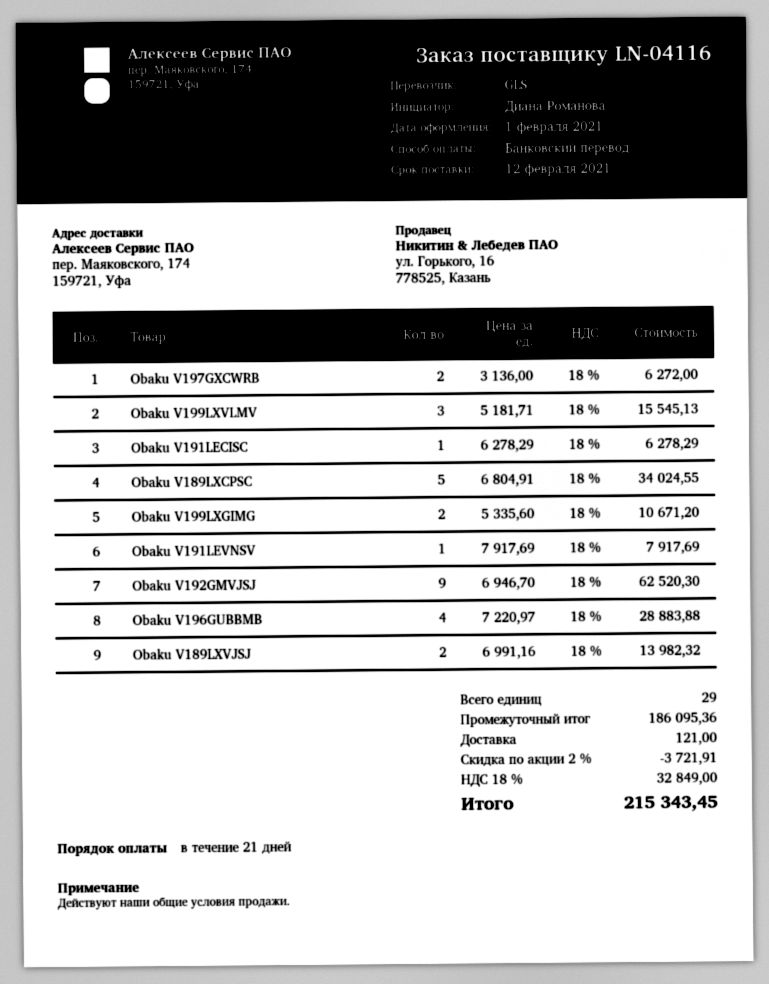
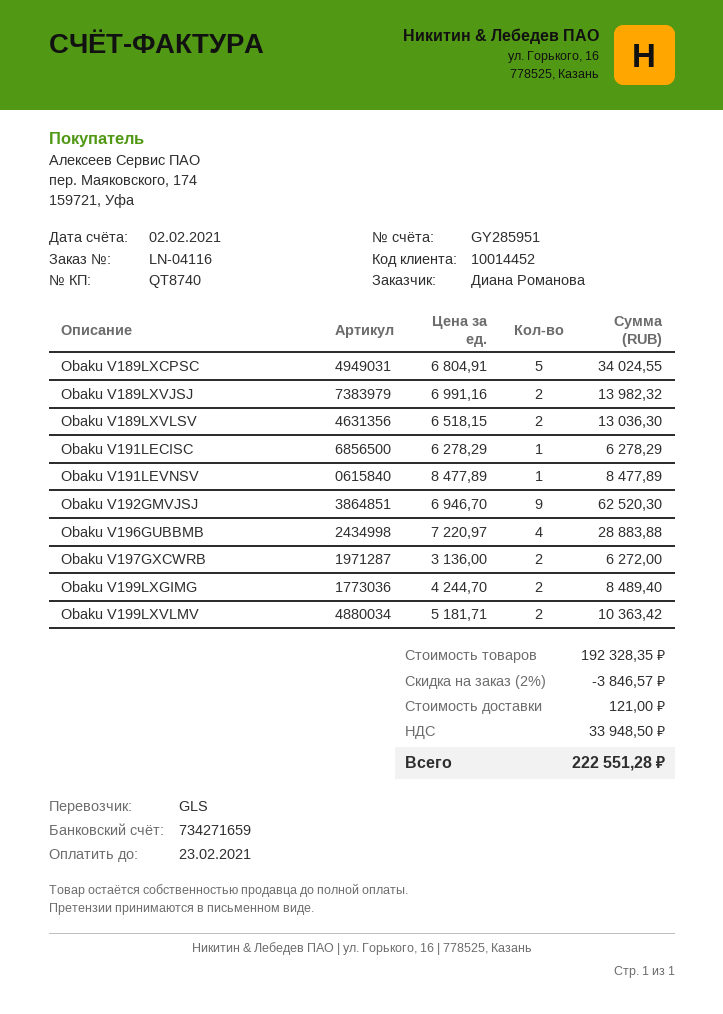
Obaku V199LXVLMV: 3 x 5181.71 = 15545.13 -> 2 x 5181.71 = 10363.42
Obaku V199LXGIMG: 2 x 5335.60 = 10671.20 -> 2 x 4244.70 = 8489.40
Obaku V191LEVNSV: 1 x 7917.69 = 7917.69 -> 1 x 8477.89 = 8477.89
Obaku V189LXVLSV: none -> 2 x 6518.15 = 13036.30
subtotal: 186095.36 -> 192328.35
discount: 2% = 3721.91 -> 2% = 3846.57
tax: 32849.00 -> 33948.50
total: 215343.45 -> 222551.28

